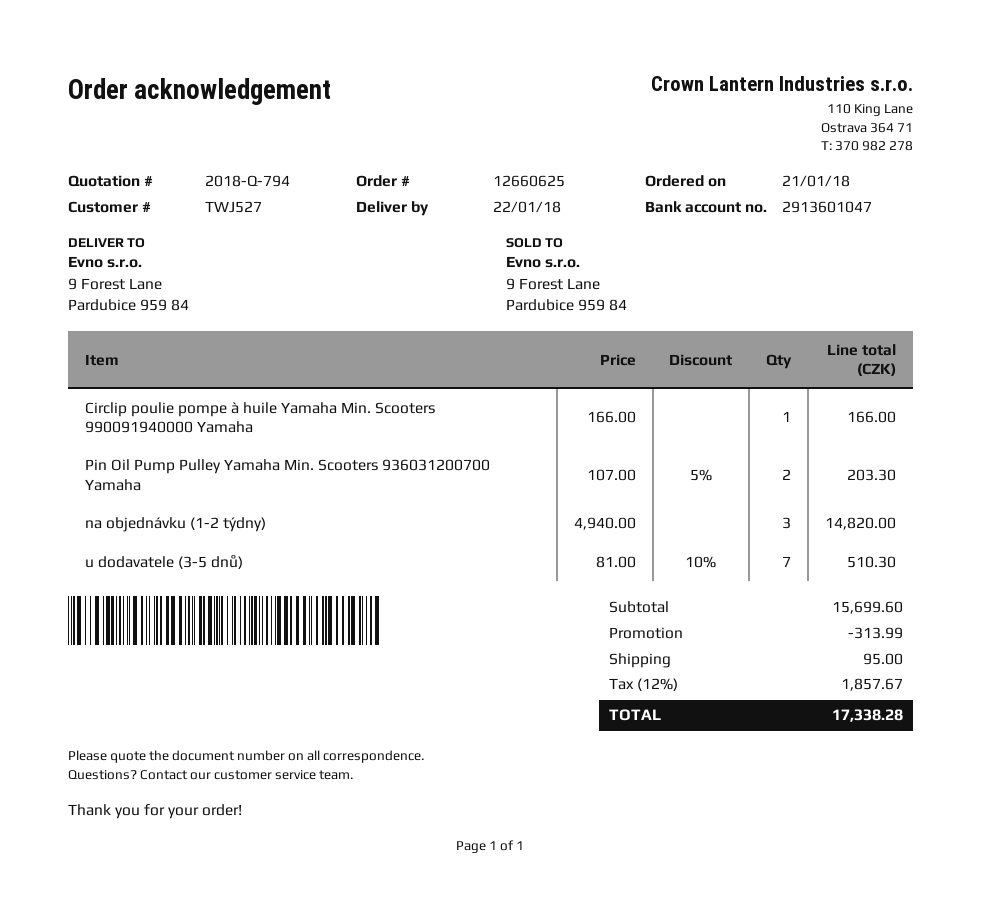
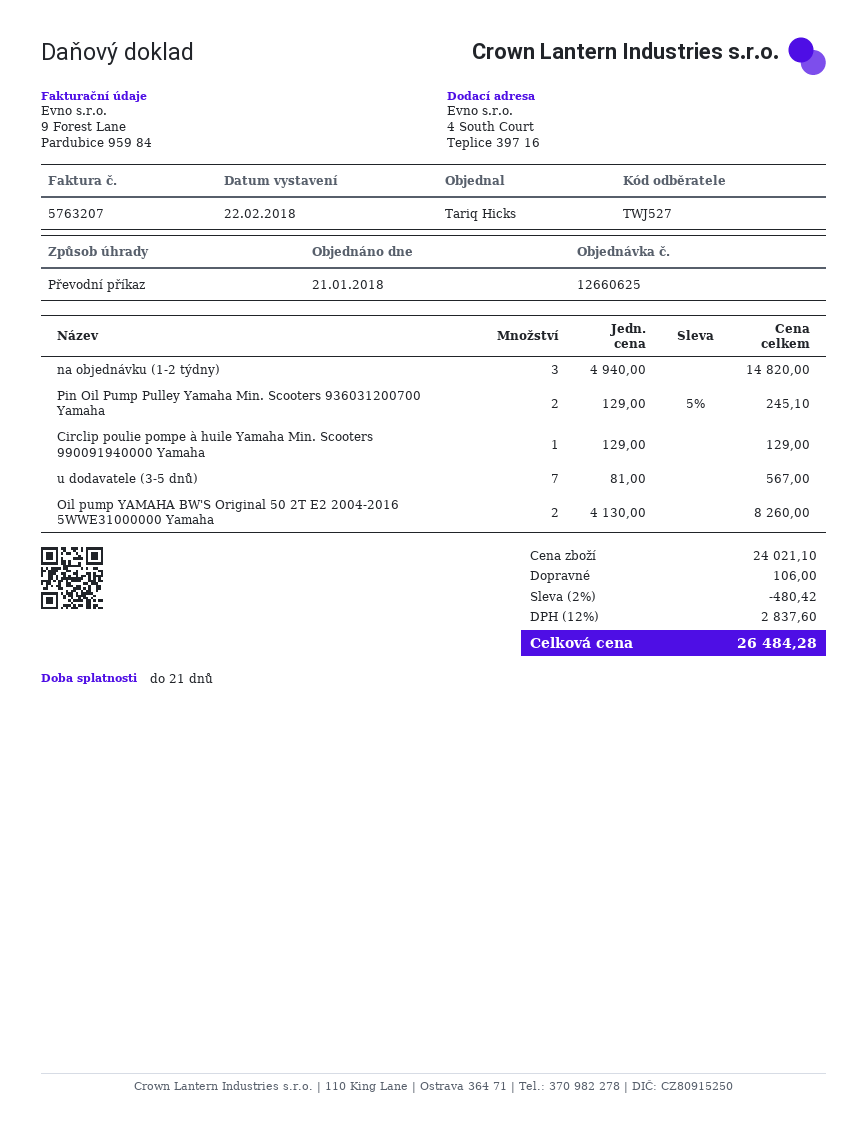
ship to: 9 Forest Lane, Pardubice 959 84 -> 4 South Court, Teplice 397 16
Circlip poulie pompe à huile Yamaha Min. Scooters 990091940000 Yamaha: 1 x 166.00 = 166.00 -> 1 x 129.00 = 129.00
Pin Oil Pump Pulley Yamaha Min. Scooters 936031200700 Yamaha: 2 x 107.00 - 5% = 203.30 -> 2 x 129.00 - 5% = 245.10
u dodavatele (3-5 dnů): 7 x 81.00 - 10% = 510.30 -> 7 x 81.00 = 567.00
Oil pump YAMAHA BW'S Original 50 2T E2 2004-2016 5WWE31000000 Yamaha: none -> 2 x 4130.00 = 8260.00
subtotal: 15699.60 -> 24021.10
discount: 313.99 -> 480.42
shipping: 95.00 -> 106.00
tax: 12% = 1857.67 -> 12% = 2837.60
total: 17338.28 -> 26484.28

